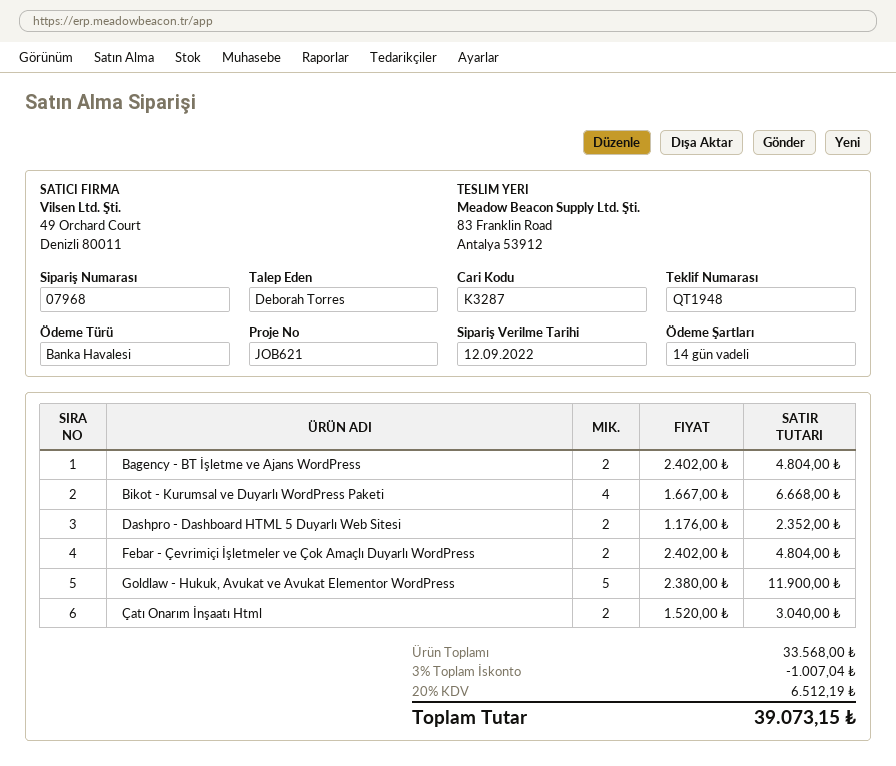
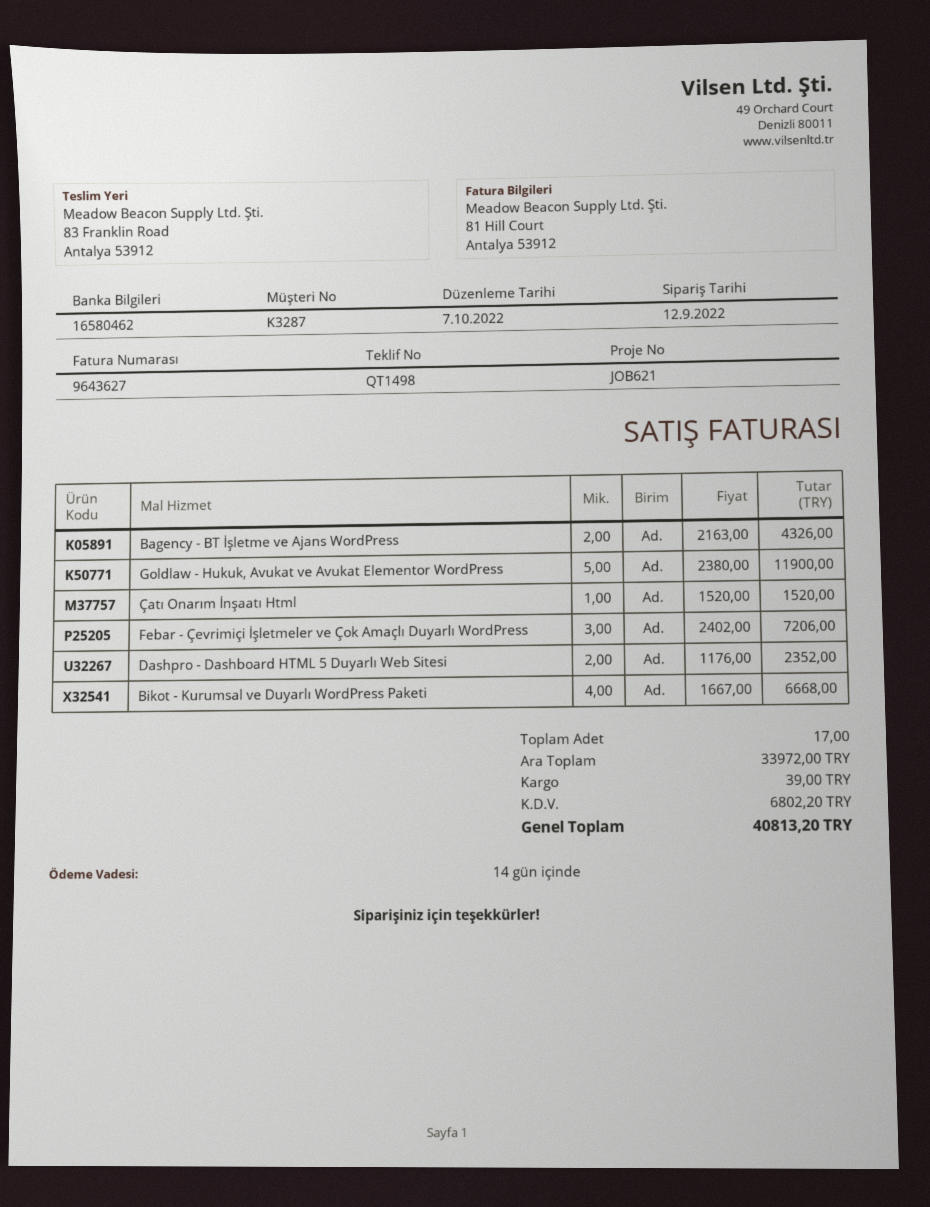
quote number: QT1948 -> QT1498
Bagency - BT İşletme ve Ajans WordPress: 2 x 2402.00 = 4804.00 -> 2 x 2163.00 = 4326.00
Febar - Çevrimiçi İşletmeler ve Çok Amaçlı Duyarlı WordPress: 2 x 2402.00 = 4804.00 -> 3 x 2402.00 = 7206.00
Çatı Onarım İnşaatı Html: 2 x 1520.00 = 3040.00 -> 1 x 1520.00 = 1520.00
subtotal: 33568.00 -> 33972.00
discount: 3% = 1007.04 -> none
shipping: none -> 39.00
tax: 6512.19 -> 6802.20
total: 39073.15 -> 40813.20

